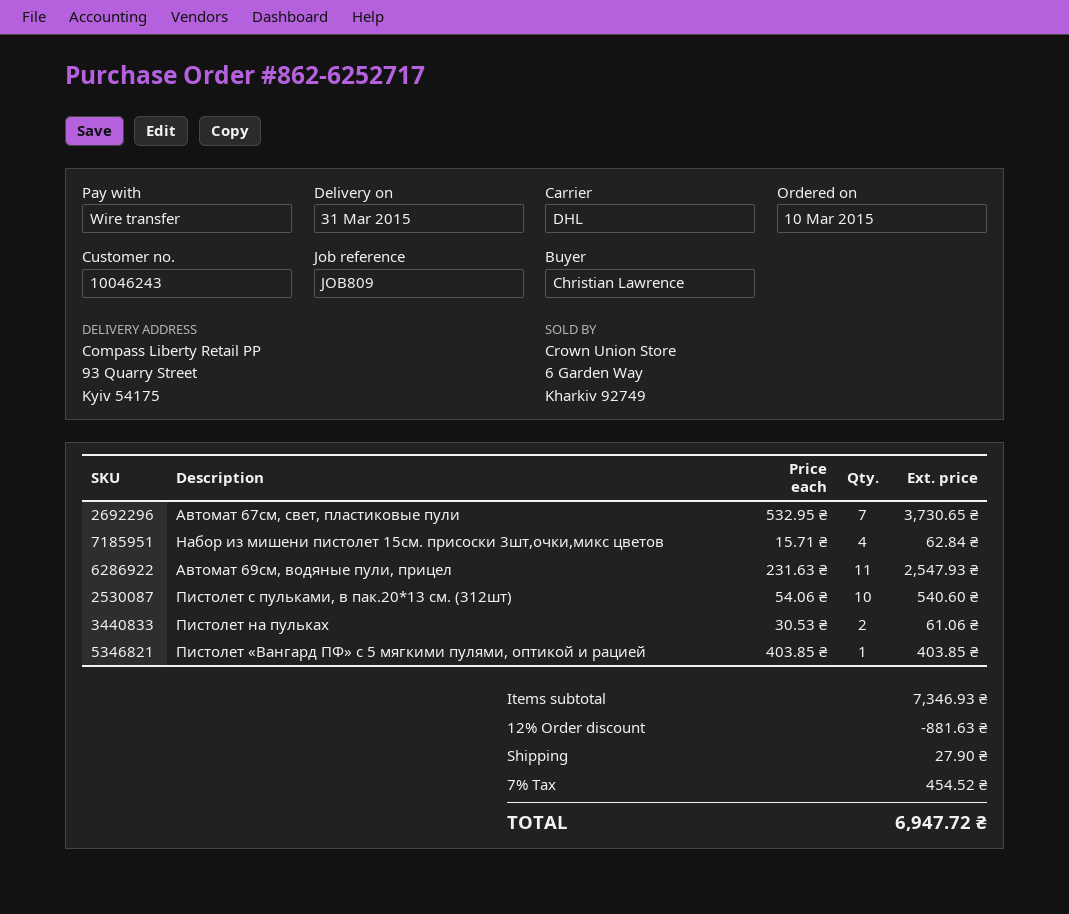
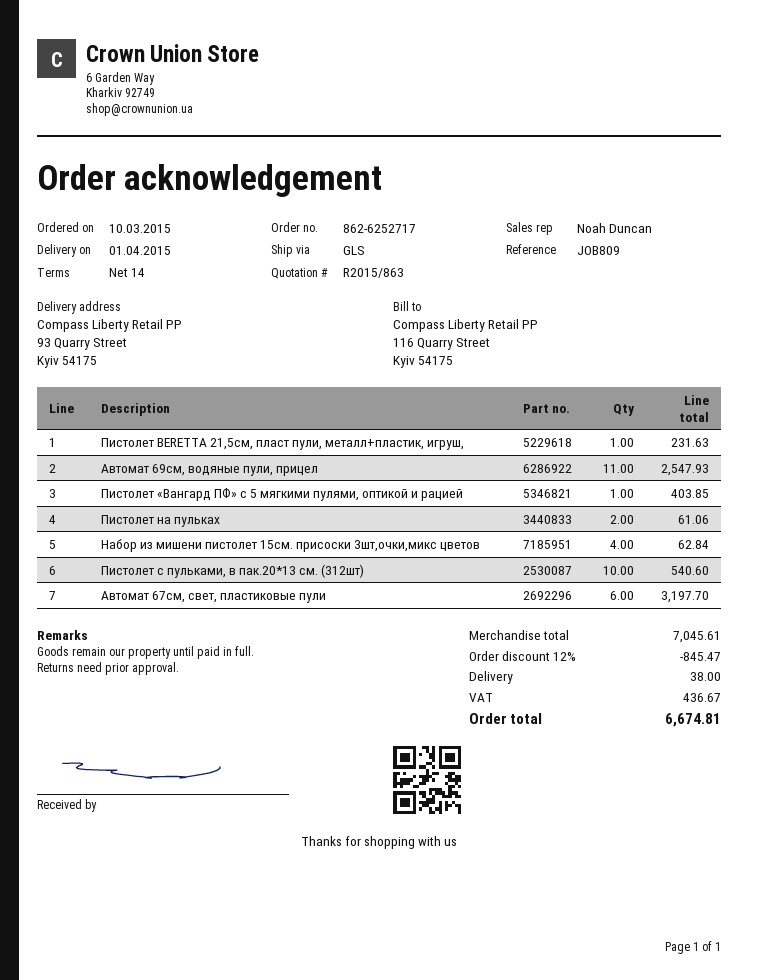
delivery date: 2015-03-31 -> 2015-04-01
shipping method: DHL -> GLS
Автомат 67см, свет, пластиковые пули: 7 for 3730.65 -> 6 for 3197.70
Пистолет BERETTA 21,5см, пласт пули, металл+пластик, игруш,: none -> 1 for 231.63
subtotal: 7346.93 -> 7045.61
discount: 12% = 881.63 -> 12% = 845.47
shipping: 27.90 -> 38.00
tax: 454.52 -> 436.67
total: 6947.72 -> 6674.81

